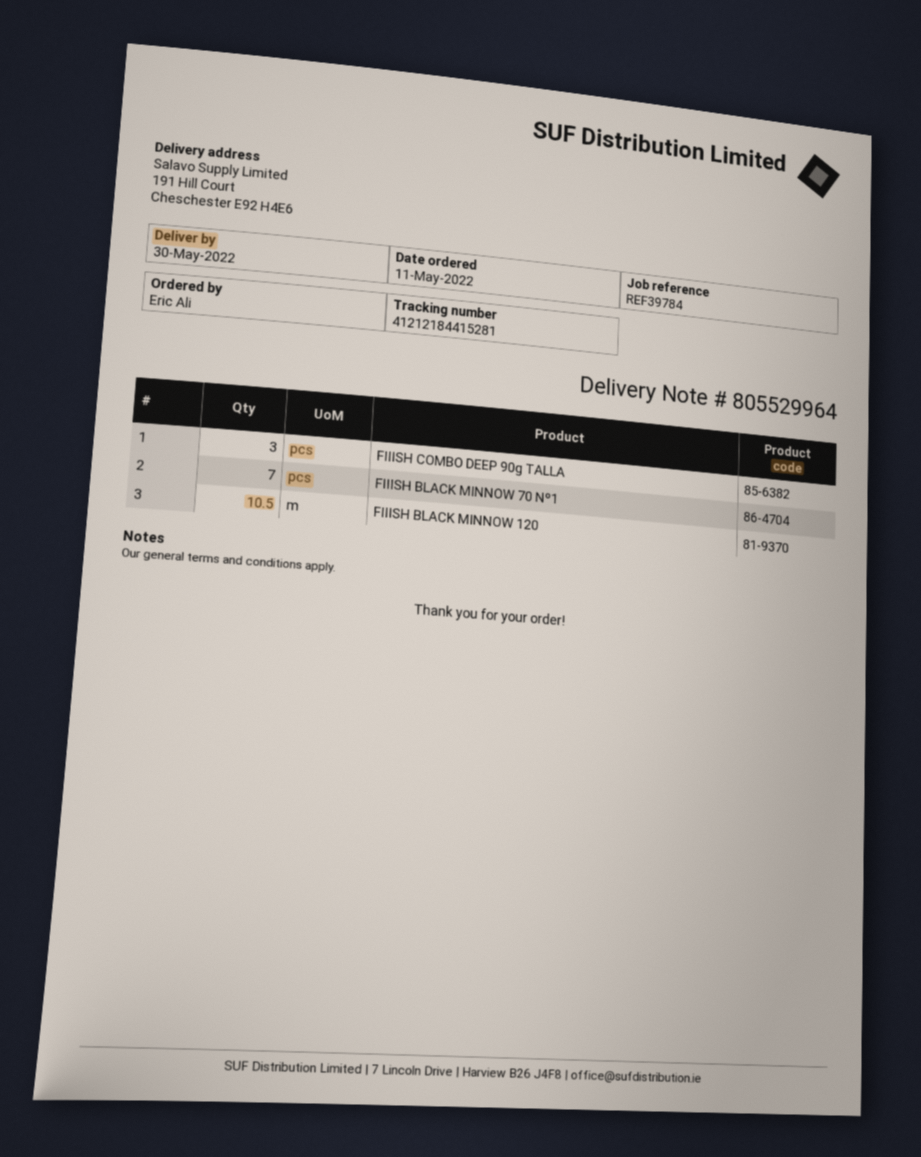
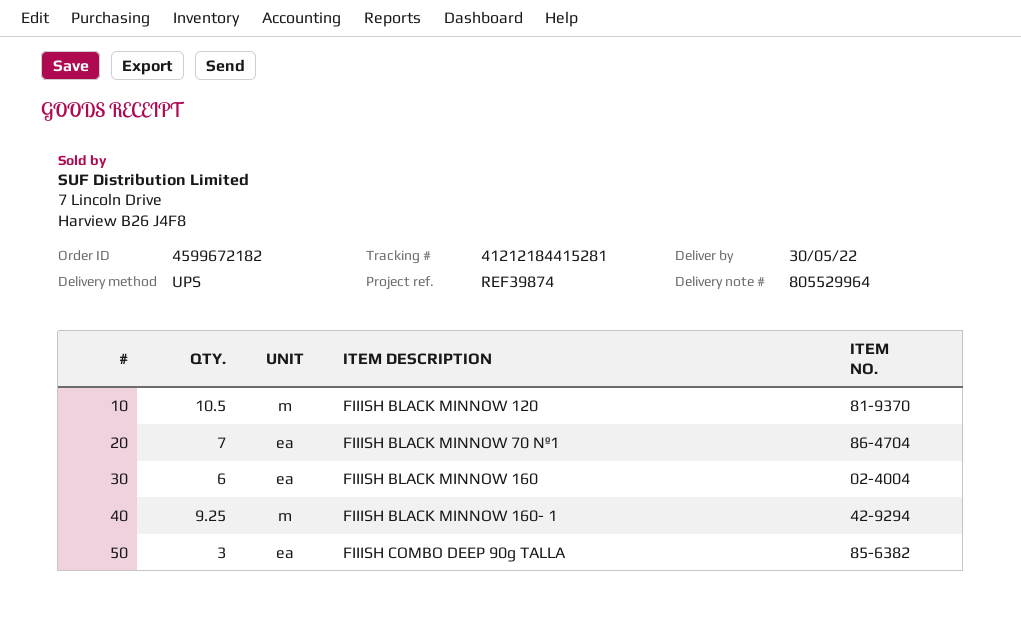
reference: REF39784 -> REF39874
FIIISH BLACK MINNOW 160: none -> 6
FIIISH BLACK MINNOW 160- 1: none -> 9.25

